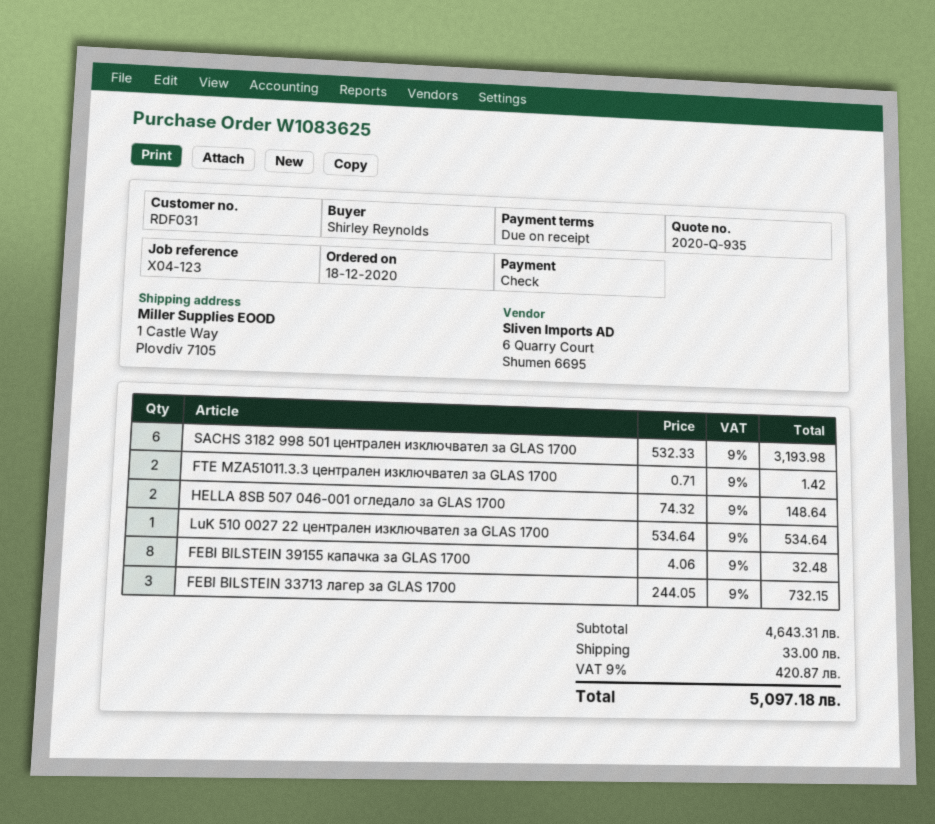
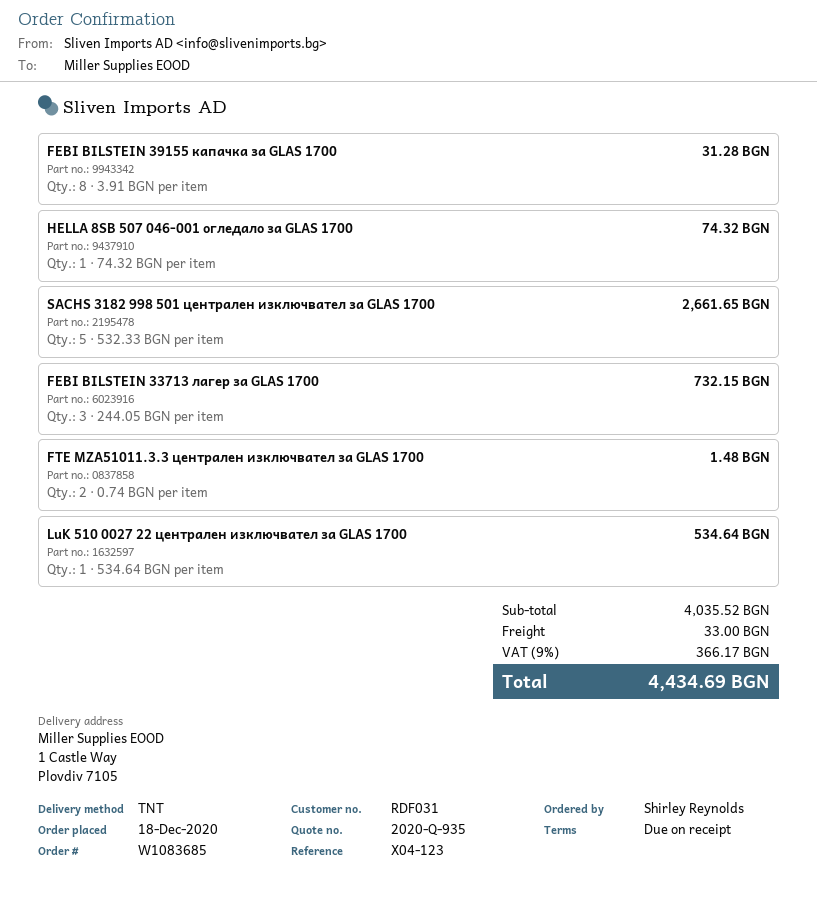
order number: W1083625 -> W1083685
SACHS 3182 998 501 централен изключвател за GLAS 1700: 6 x 532.33 = 3193.98 -> 5 x 532.33 = 2661.65
FTE MZA51011.3.3 централен изключвател за GLAS 1700: 2 x 0.71 = 1.42 -> 2 x 0.74 = 1.48
HELLA 8SB 507 046-001 огледало за GLAS 1700: 2 x 74.32 = 148.64 -> 1 x 74.32 = 74.32
FEBI BILSTEIN 39155 капачка за GLAS 1700: 8 x 4.06 = 32.48 -> 8 x 3.91 = 31.28
subtotal: 4643.31 -> 4035.52
tax: 9% = 420.87 -> 9% = 366.17
total: 5097.18 -> 4434.69

